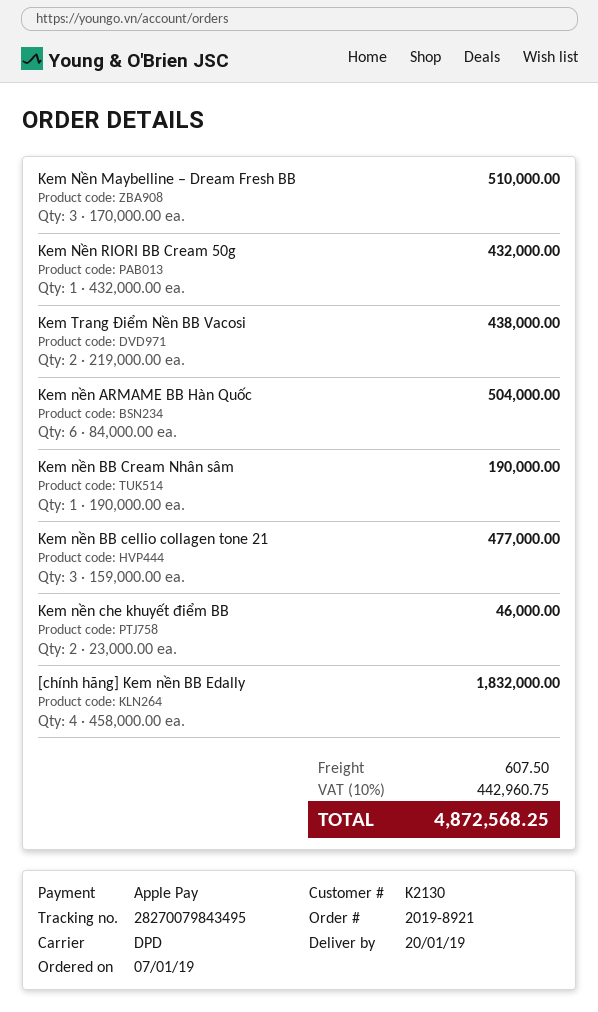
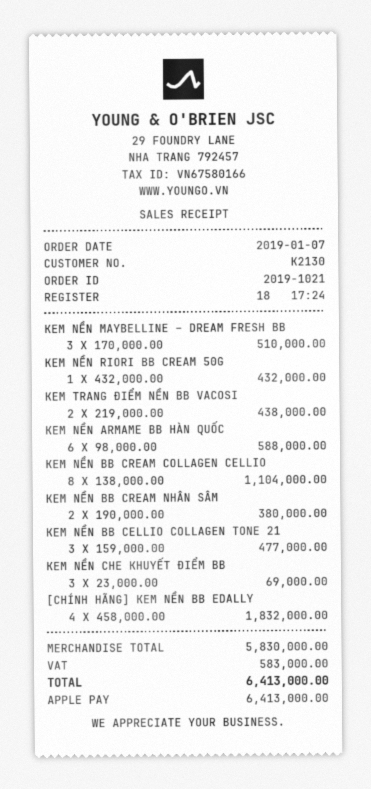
order number: 2019-8921 -> 2019-1021
Kem nền ARMAME BB Hàn Quốc: 6 x 84000.00 = 504000.00 -> 6 x 98000.00 = 588000.00
Kem nền BB Cream Nhân sâm: 1 x 190000.00 = 190000.00 -> 2 x 190000.00 = 380000.00
Kem nền che khuyết điểm BB: 2 x 23000.00 = 46000.00 -> 3 x 23000.00 = 69000.00
KEM NỀN BB CREAM COLLAGEN CELLIO: none -> 8 x 138000.00 = 1104000.00
shipping: 607.50 -> none
tax: 442960.75 -> 583000.00
total: 4872568.25 -> 6413000.00

